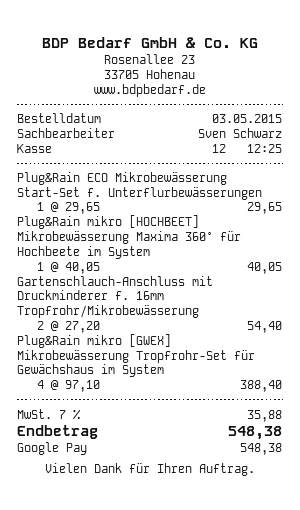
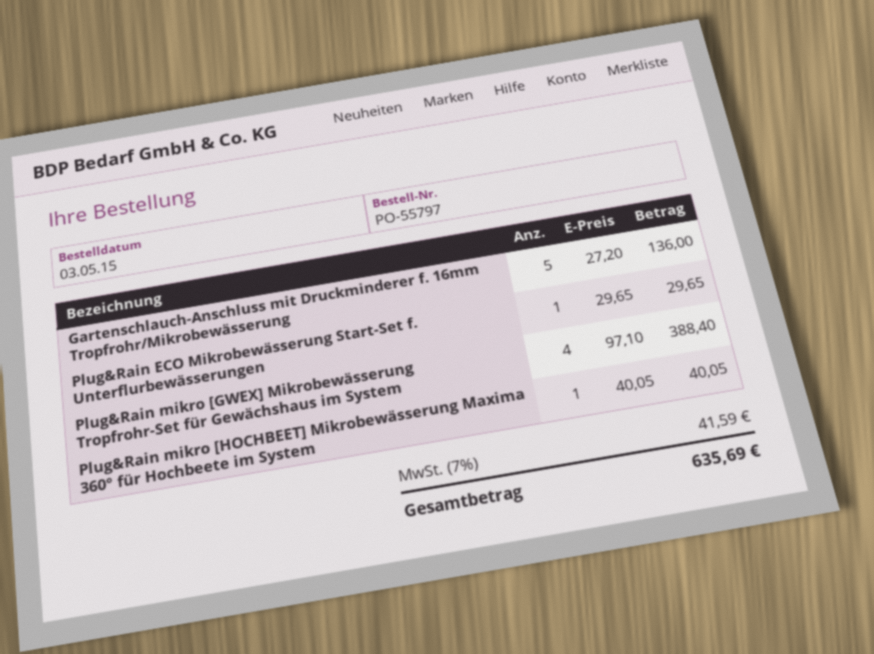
Gartenschlauch-Anschluss mit Druckminderer f. 16mm Tropfrohr/Mikrobewässerung: 2 x 27.20 = 54.40 -> 5 x 27.20 = 136.00
tax: 7% = 35.88 -> 7% = 41.59
total: 548.38 -> 635.69

